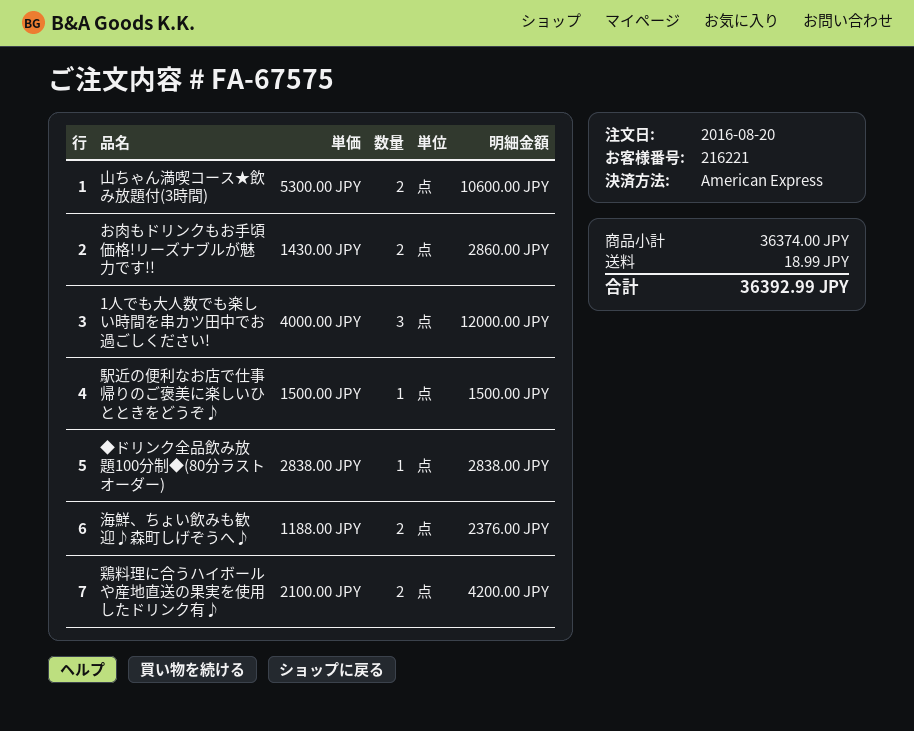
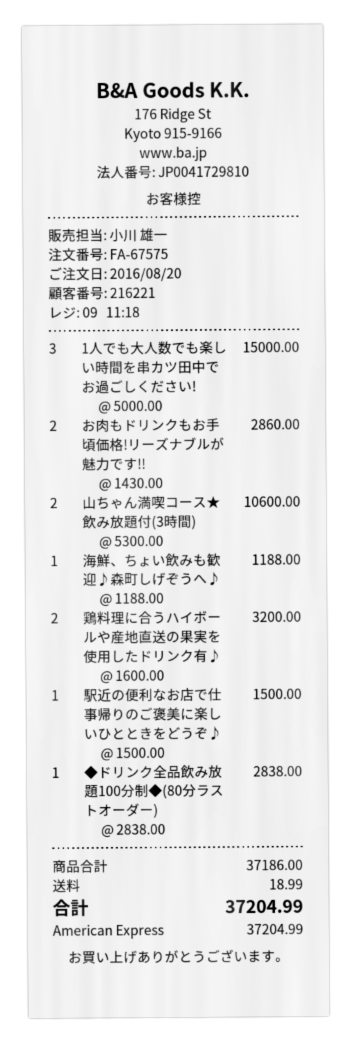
1人でも大人数でも楽しい時間を串カツ田中でお過ごしください!: 3 x 4000.00 = 12000.00 -> 3 x 5000.00 = 15000.00
海鮮、ちょい飲みも歓迎♪森町しげぞうへ♪: 2 x 1188.00 = 2376.00 -> 1 x 1188.00 = 1188.00
鶏料理に合うハイボールや産地直送の果実を使用したドリンク有♪: 2 x 2100.00 = 4200.00 -> 2 x 1600.00 = 3200.00
subtotal: 36374.00 -> 37186.00
total: 36392.99 -> 37204.99

